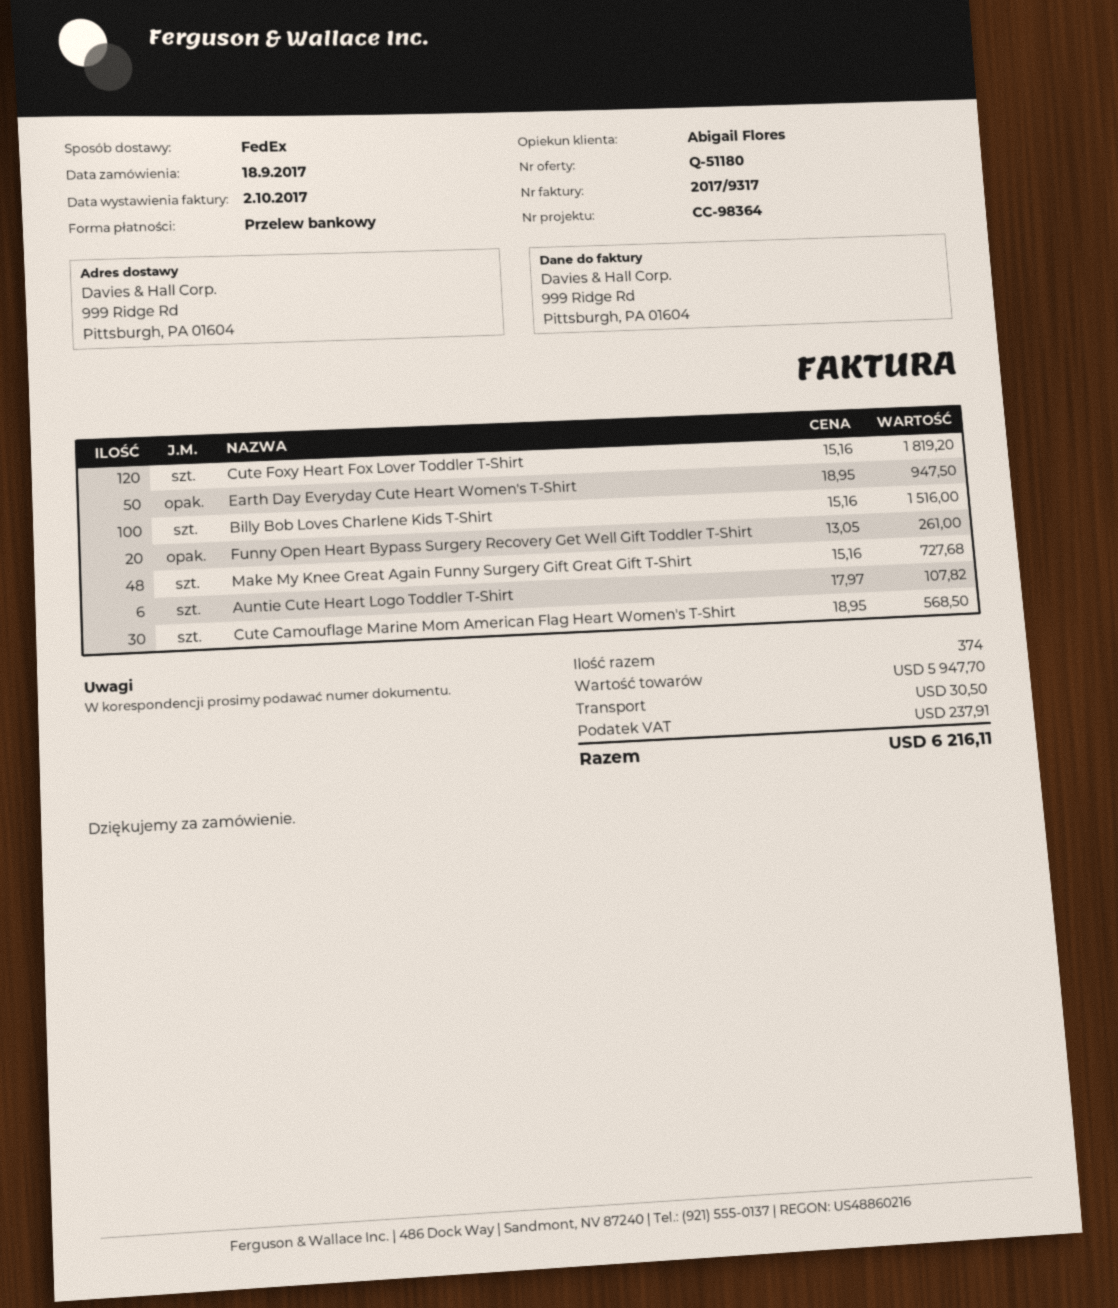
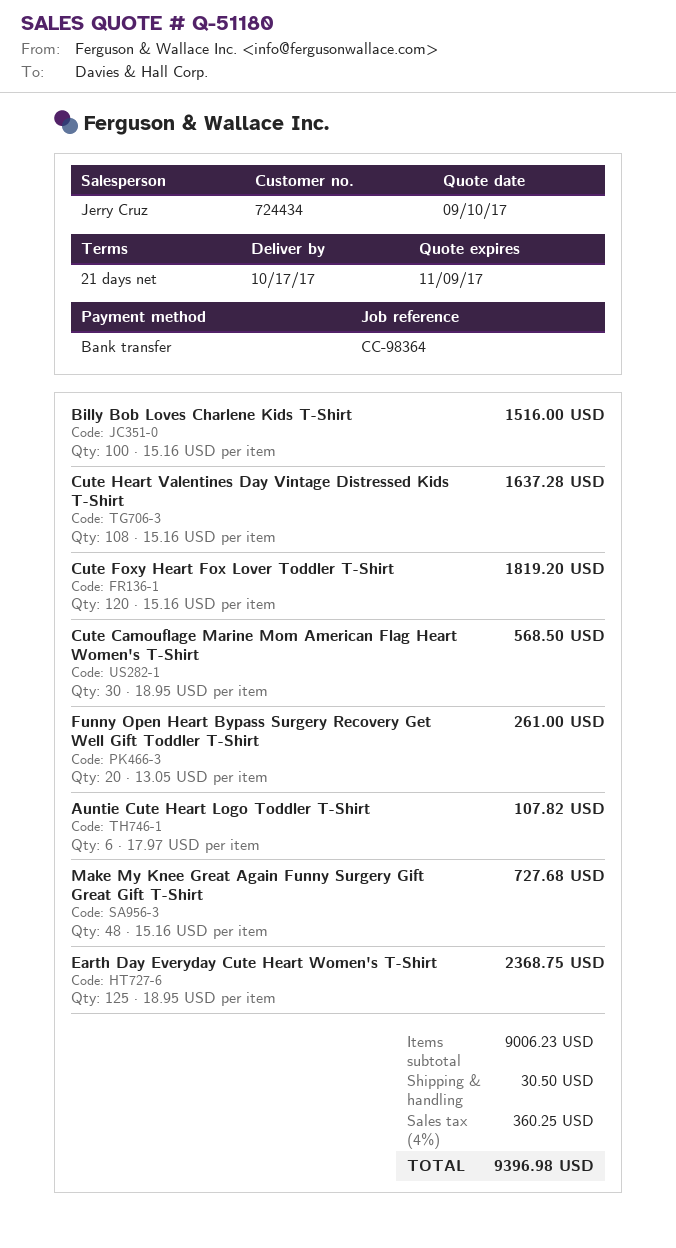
sales rep: Abigail Flores -> Jerry Cruz
Earth Day Everyday Cute Heart Women's T-Shirt: 50 x 18.95 = 947.50 -> 125 x 18.95 = 2368.75
Cute Heart Valentines Day Vintage Distressed Kids T-Shirt: none -> 108 x 15.16 = 1637.28
subtotal: 5947.70 -> 9006.23
tax: 237.91 -> 360.25
total: 6216.11 -> 9396.98

